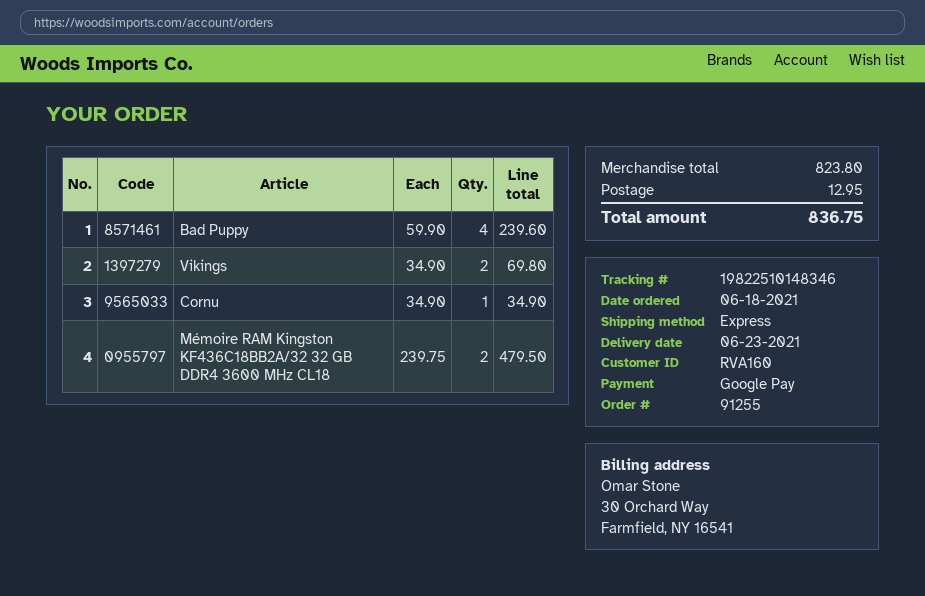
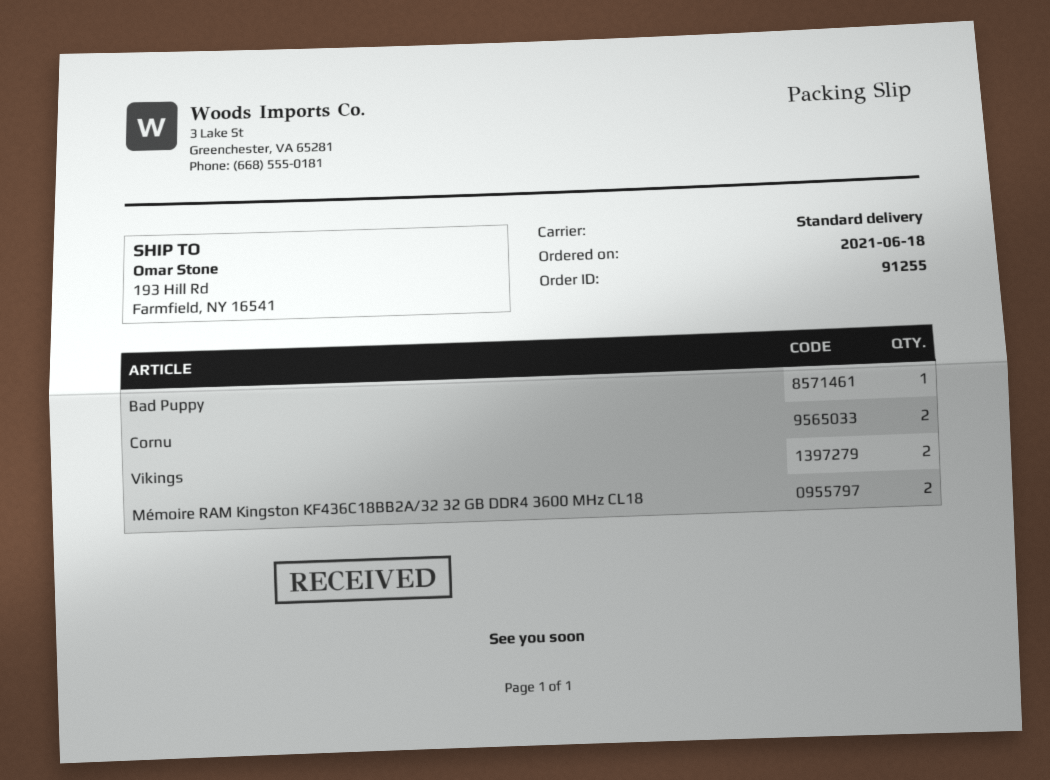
shipping method: express -> standard
Bad Puppy: 4 -> 1
Cornu: 1 -> 2

